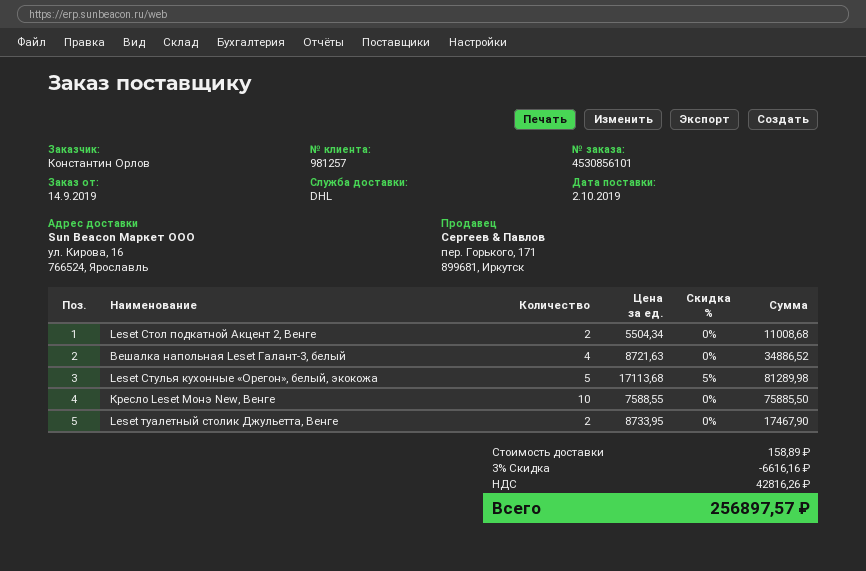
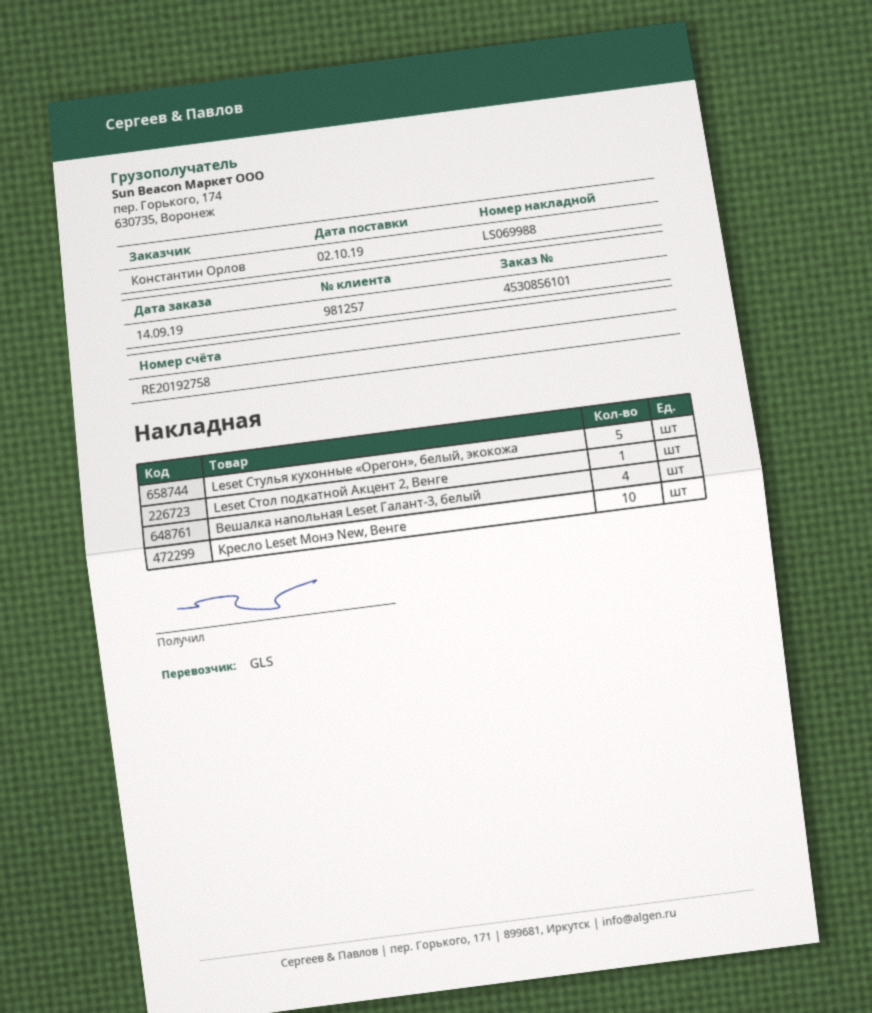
shipping method: DHL -> GLS
ship to: ул. Кирова, 16, 766524, Ярославль -> пер. Горького, 174, 630735, Воронеж
Leset Стол подкатной Акцент 2, Венге: 2 -> 1
Leset туалетный столик Джульетта, Венге: 2 -> none

